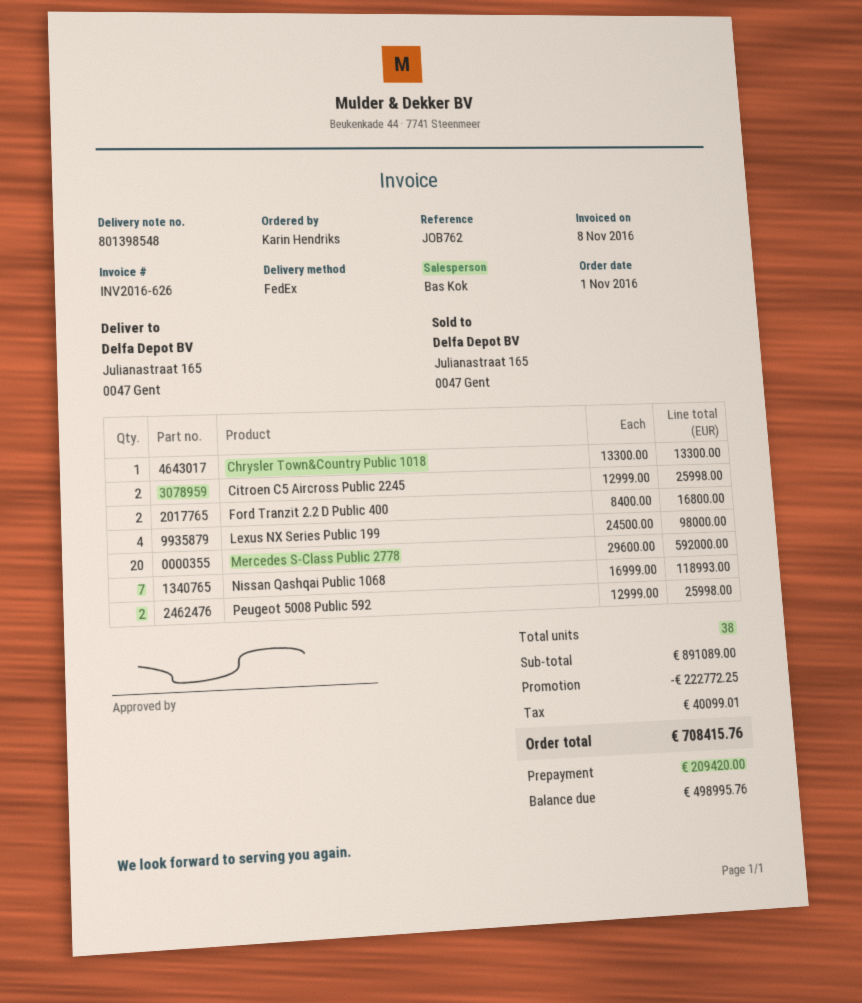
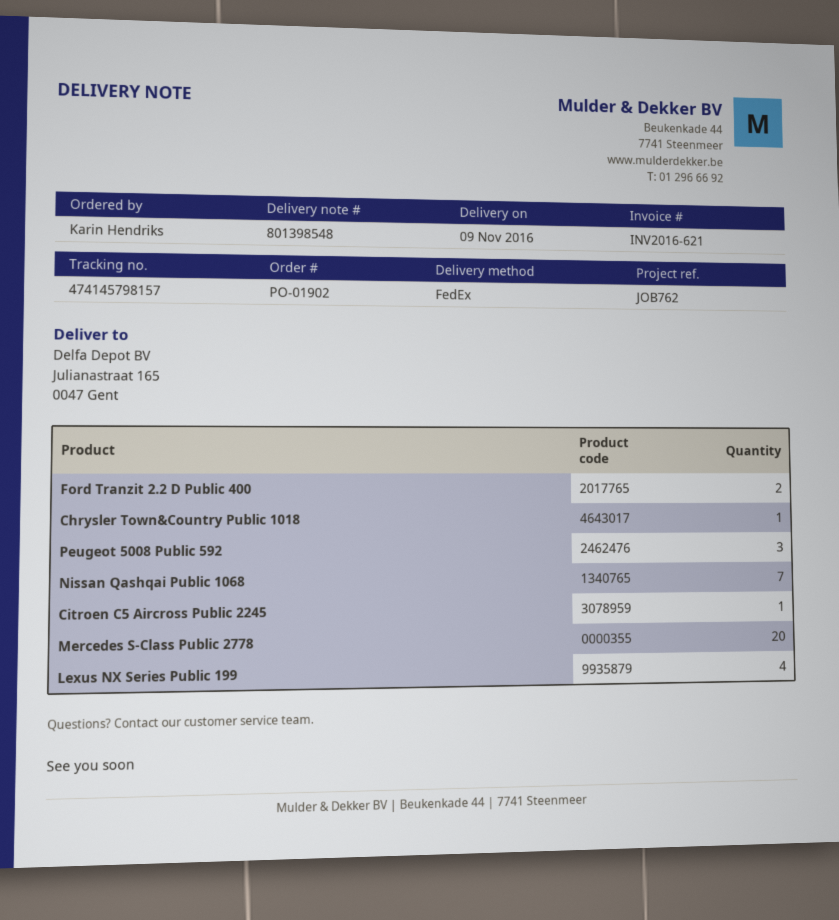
invoice number: INV2016-626 -> INV2016-621
Citroen C5 Aircross Public 2245: 2 -> 1
Peugeot 5008 Public 592: 2 -> 3

